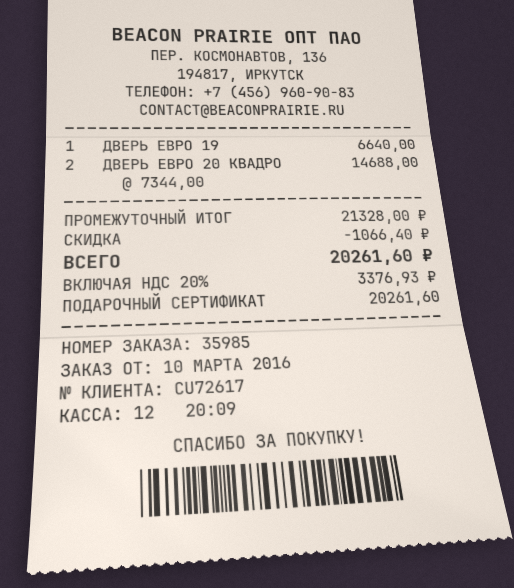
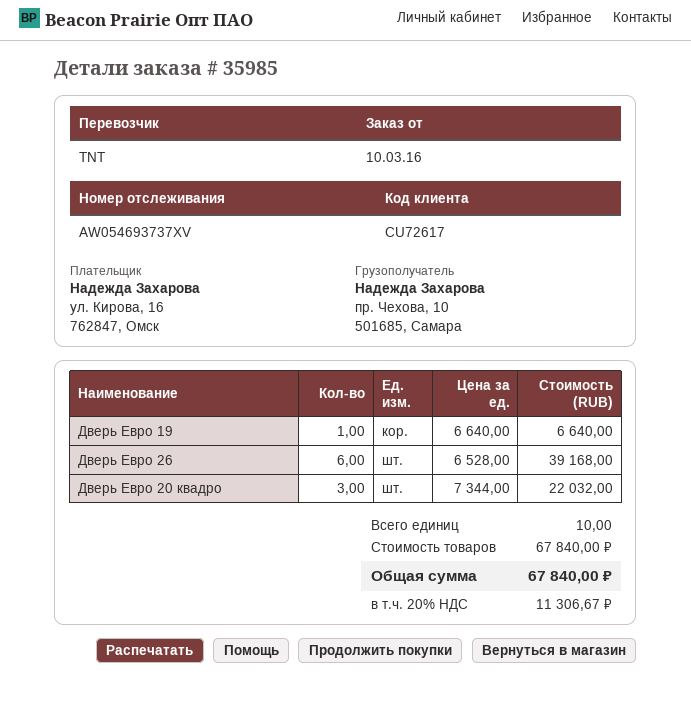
ДВЕРЬ ЕВРО 20 КВАДРО: 2 x 7344.00 = 14688.00 -> 3 x 7344.00 = 22032.00
Дверь Евро 26: none -> 6 x 6528.00 = 39168.00
subtotal: 21328.00 -> 67840.00
discount: 1066.40 -> none
tax: 20% = 3376.93 -> 20% = 11306.67
total: 20261.60 -> 67840.00

